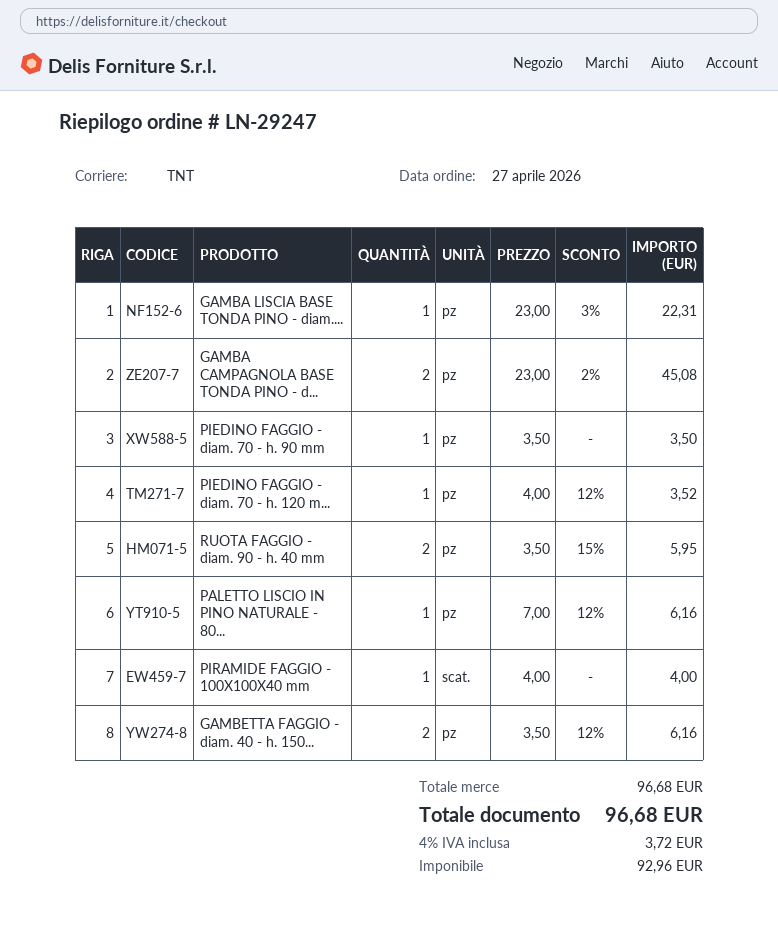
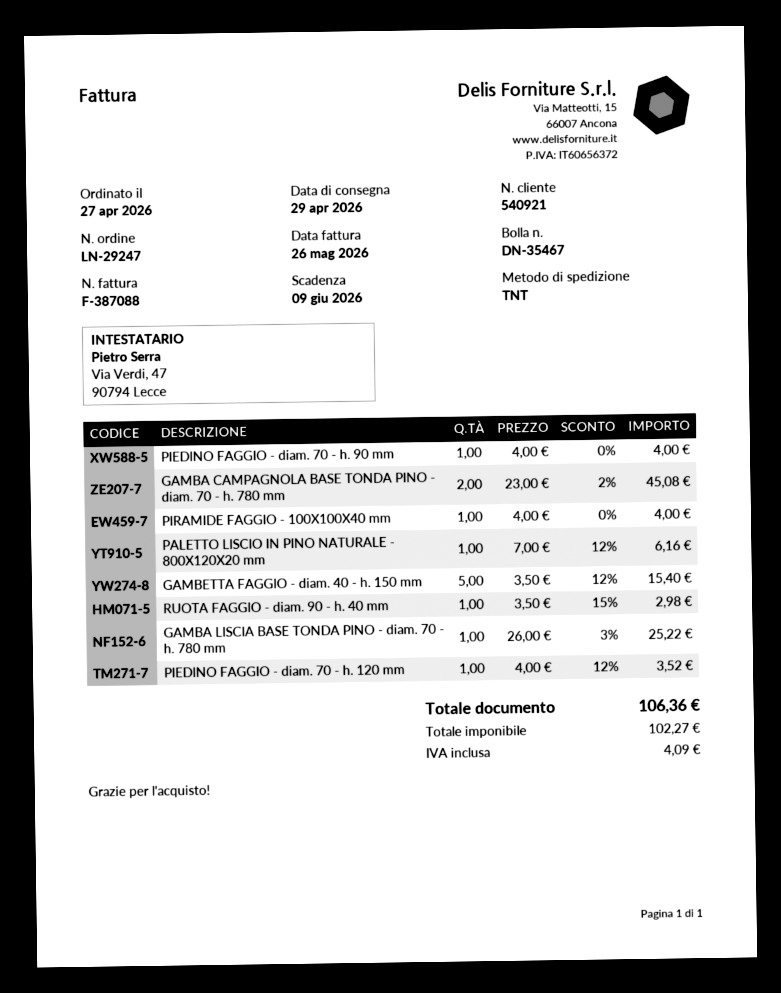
GAMBA LISCIA BASE TONDA PINO - diam....: 1 x 23.00 - 3% = 22.31 -> 1 x 26.00 - 3% = 25.22
PIEDINO FAGGIO - diam. 70 - h. 90 mm: 1 x 3.50 = 3.50 -> 1 x 4.00 = 4.00
RUOTA FAGGIO - diam. 90 - h. 40 mm: 2 x 3.50 - 15% = 5.95 -> 1 x 3.50 - 15% = 2.98
GAMBETTA FAGGIO - diam. 40 - h. 150...: 2 x 3.50 - 12% = 6.16 -> 5 x 3.50 - 12% = 15.40
net: 92.96 -> 102.27
tax: 3.72 -> 4.09
total: 96.68 -> 106.36

